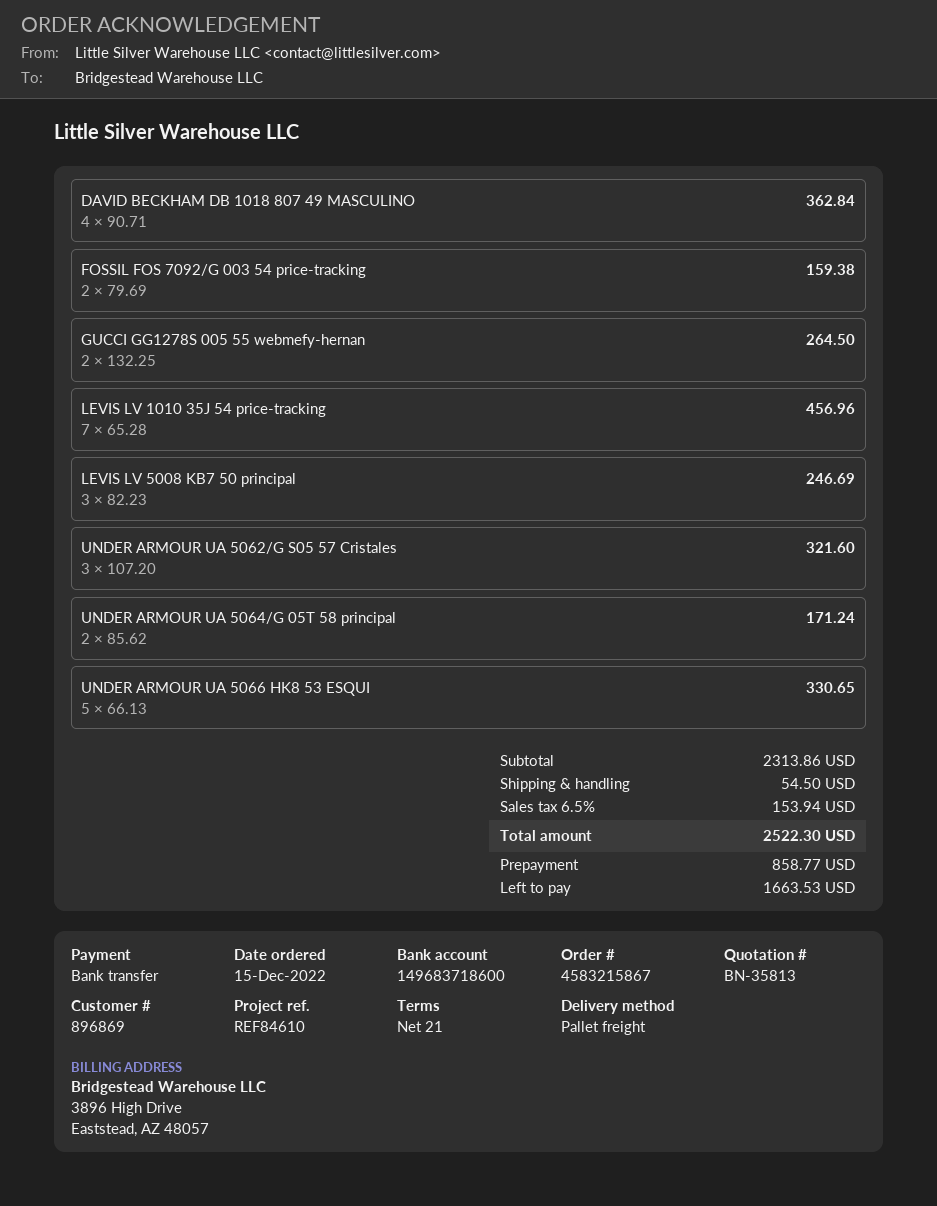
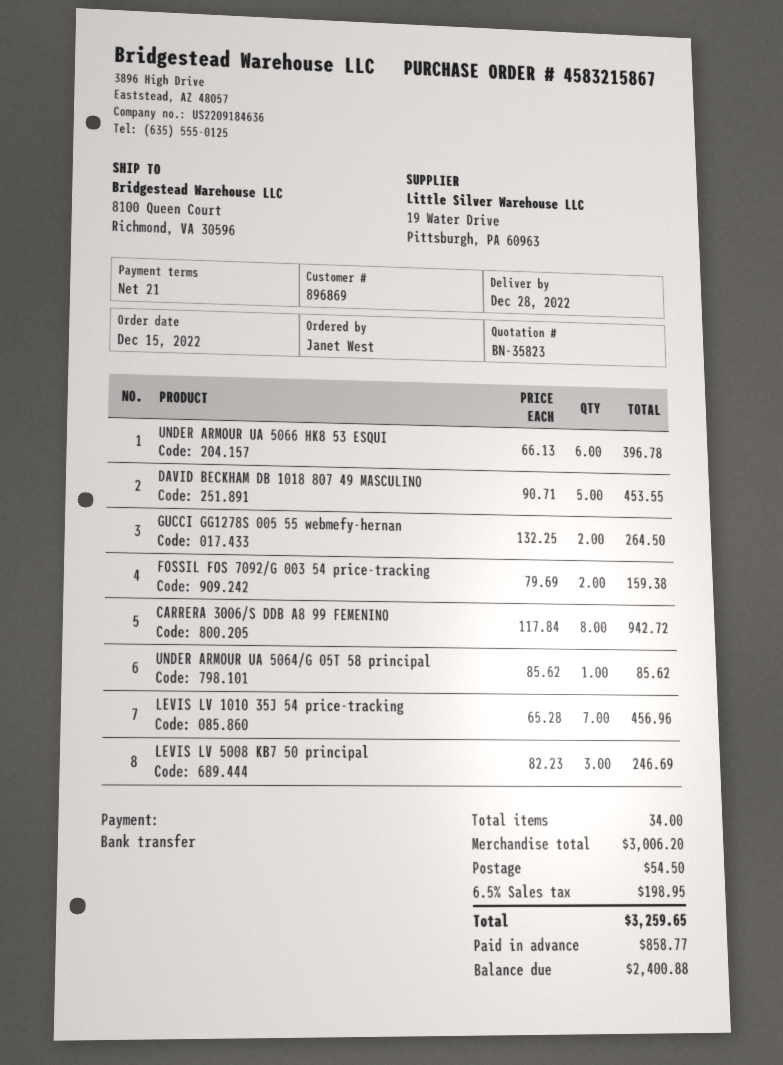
quote number: BN-35813 -> BN-35823
DAVID BECKHAM DB 1018 807 49 MASCULINO: 4 x 90.71 = 362.84 -> 5 x 90.71 = 453.55
UNDER ARMOUR UA 5062/G S05 57 Cristales: 3 x 107.20 = 321.60 -> none
UNDER ARMOUR UA 5064/G 05T 58 principal: 2 x 85.62 = 171.24 -> 1 x 85.62 = 85.62
UNDER ARMOUR UA 5066 HK8 53 ESQUI: 5 x 66.13 = 330.65 -> 6 x 66.13 = 396.78
CARRERA 3006/S DDB A8 99 FEMENINO: none -> 8 x 117.84 = 942.72
subtotal: 2313.86 -> 3006.20
tax: 6.5% = 153.94 -> 6.5% = 198.95
total: 2522.30 -> 3259.65
balance: 1663.53 -> 2400.88

